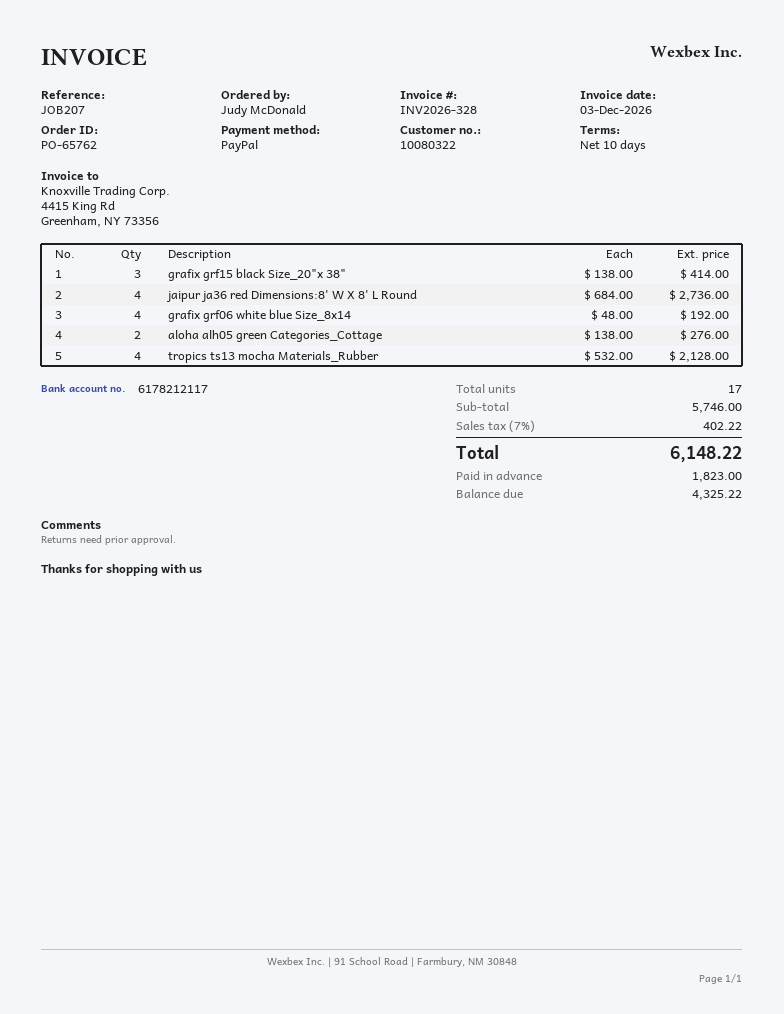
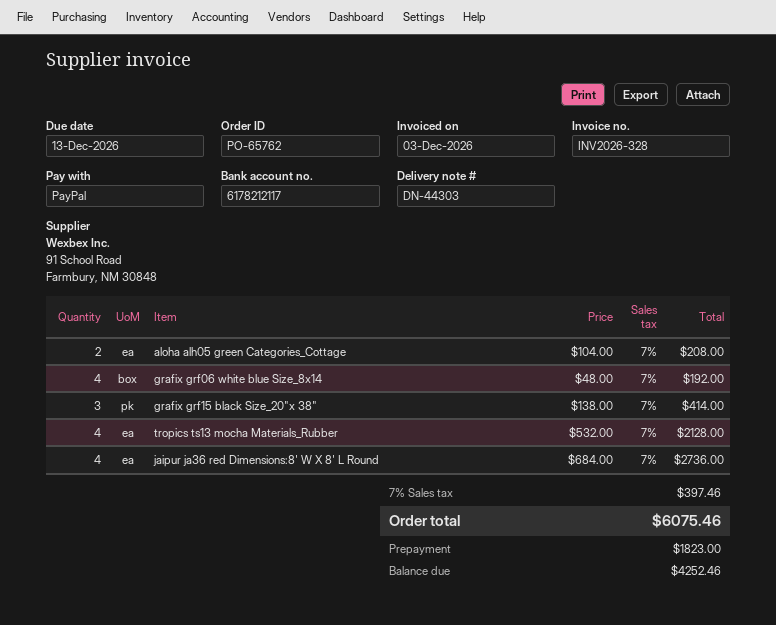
aloha alh05 green Categories_Cottage: 2 x 138.00 = 276.00 -> 2 x 104.00 = 208.00
tax: 7% = 402.22 -> 7% = 397.46
total: 6148.22 -> 6075.46
balance: 4325.22 -> 4252.46

